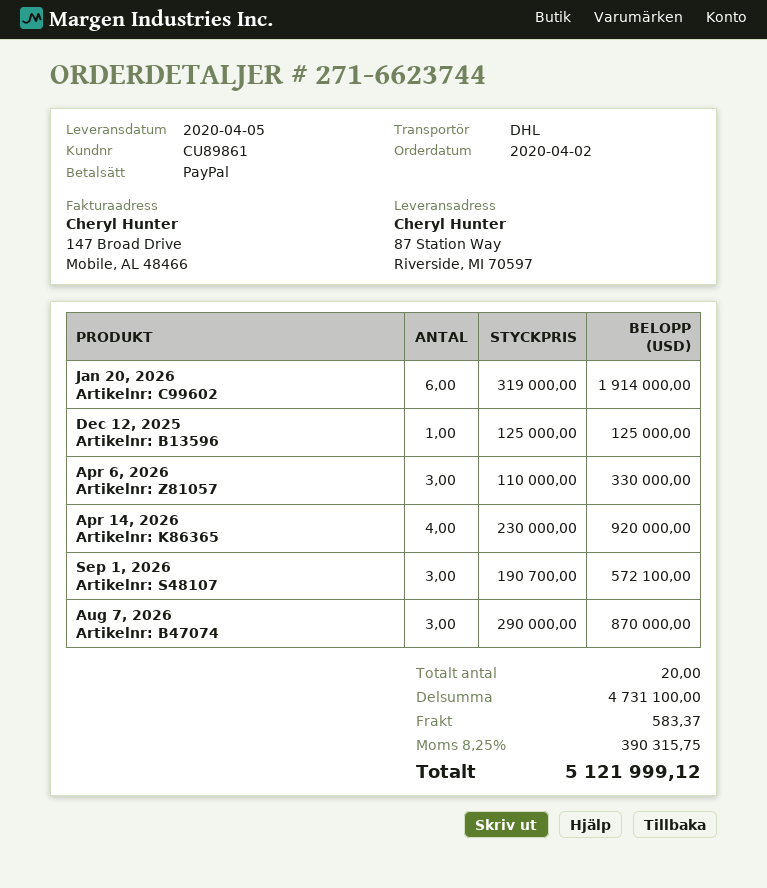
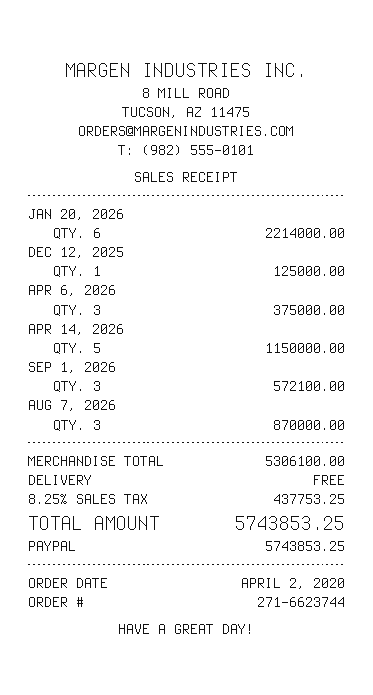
Jan 20, 2026: 6 for 1914000.00 -> 6 for 2214000.00
Apr 6, 2026: 3 for 330000.00 -> 3 for 375000.00
Apr 14, 2026: 4 for 920000.00 -> 5 for 1150000.00
subtotal: 4731100.00 -> 5306100.00
shipping: 583.37 -> 0.00
tax: 8.25% = 390315.75 -> 8.25% = 437753.25
total: 5121999.12 -> 5743853.25

